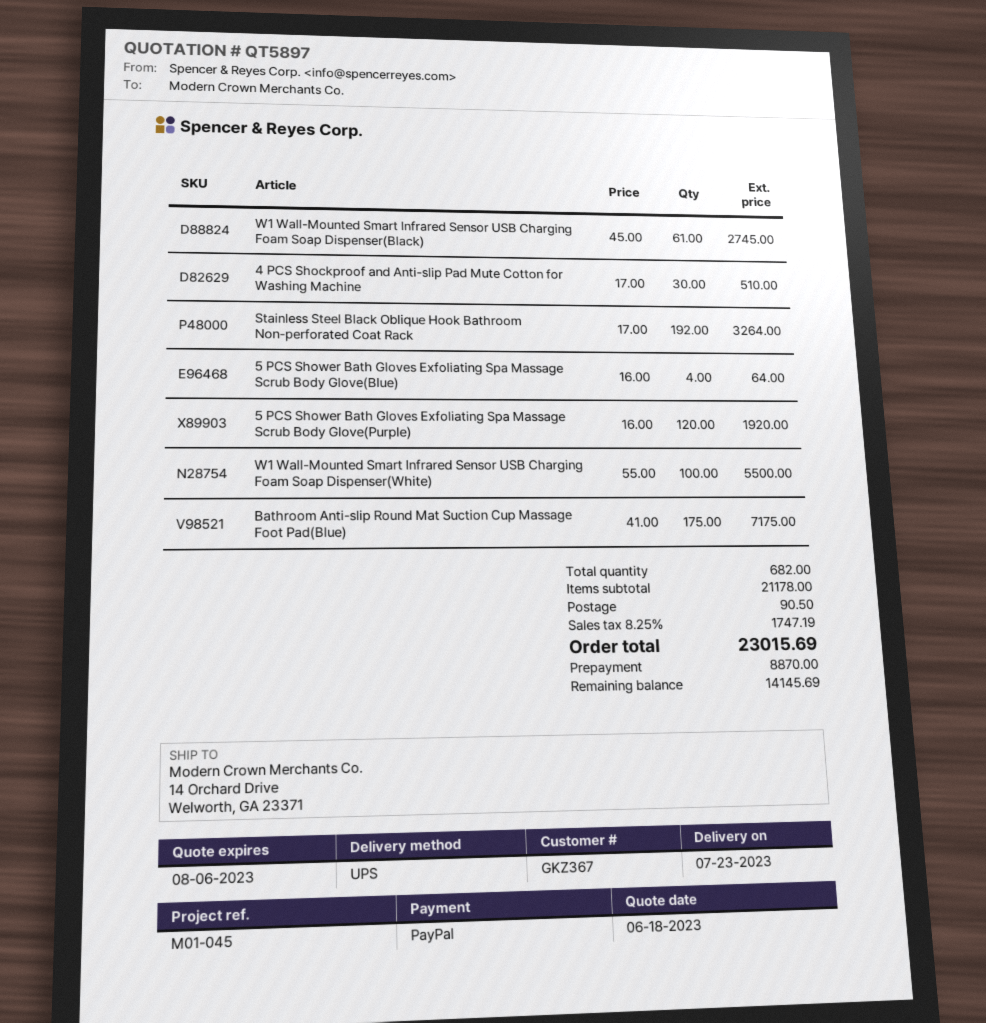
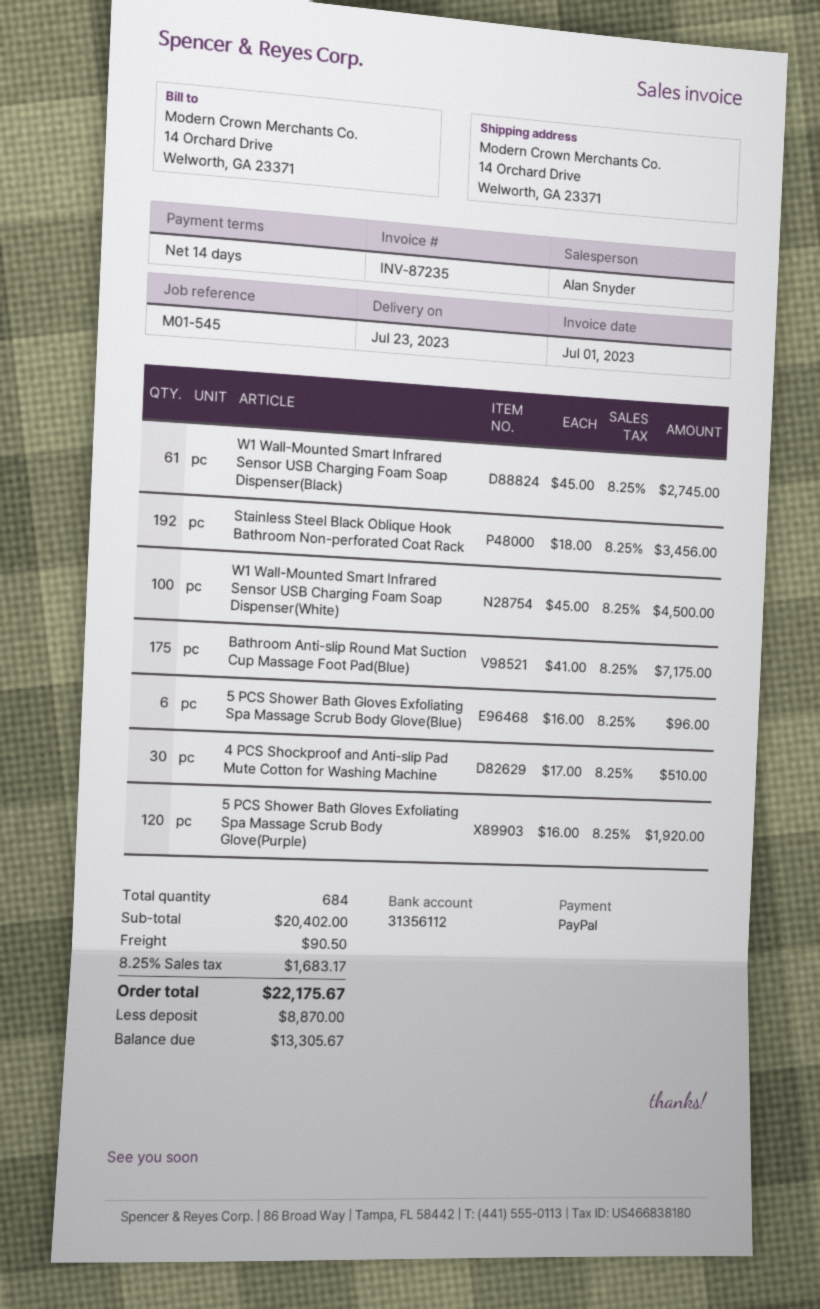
reference: M01-045 -> M01-545
Stainless Steel Black Oblique Hook Bathroom Non-perforated Coat Rack: 192 x 17.00 = 3264.00 -> 192 x 18.00 = 3456.00
5 PCS Shower Bath Gloves Exfoliating Spa Massage Scrub Body Glove(Blue): 4 x 16.00 = 64.00 -> 6 x 16.00 = 96.00
W1 Wall-Mounted Smart Infrared Sensor USB Charging Foam Soap Dispenser(White): 100 x 55.00 = 5500.00 -> 100 x 45.00 = 4500.00
total quantity: 682 -> 684
subtotal: 21178.00 -> 20402.00
tax: 8.25% = 1747.19 -> 8.25% = 1683.17
total: 23015.69 -> 22175.67
balance: 14145.69 -> 13305.67

